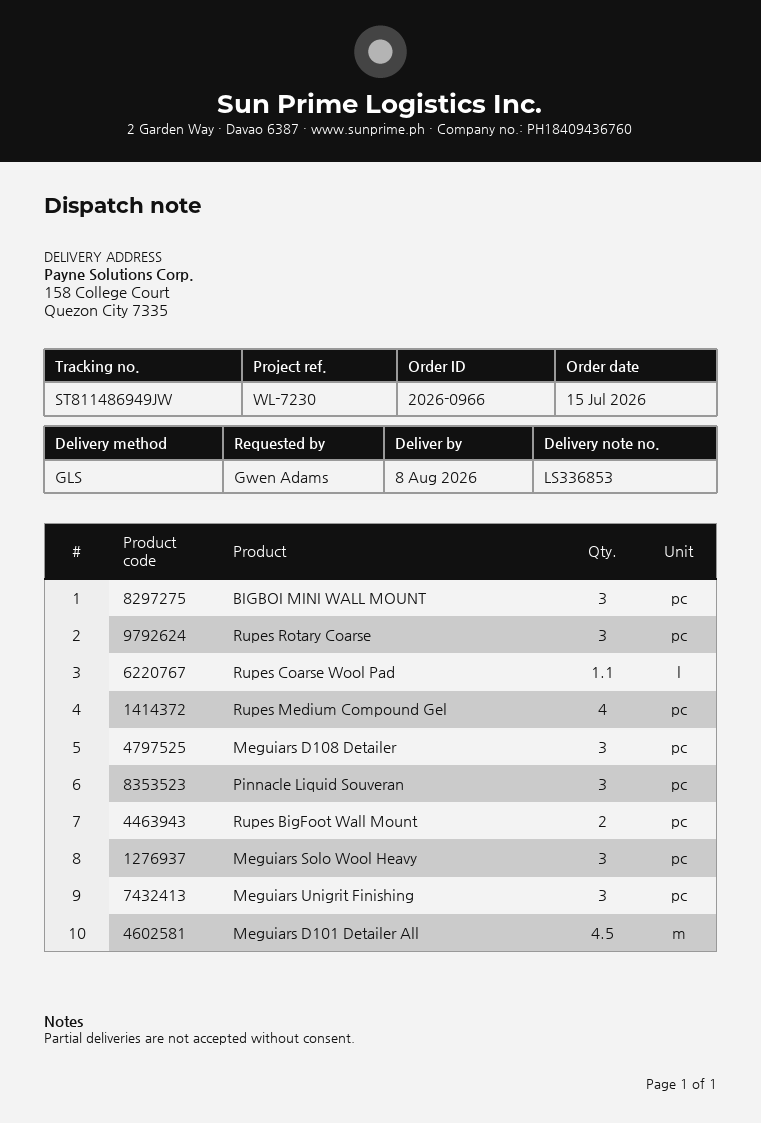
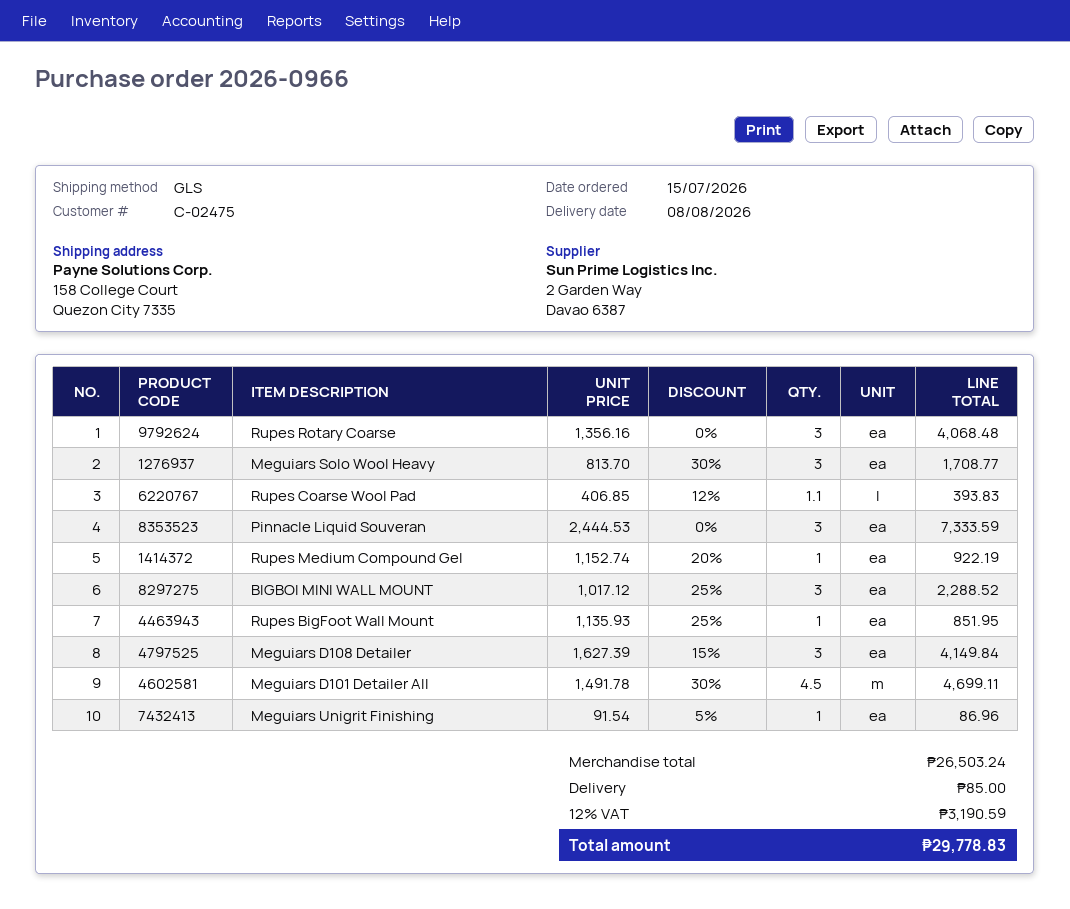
Rupes Medium Compound Gel: 4 -> 1
Rupes BigFoot Wall Mount: 2 -> 1
Meguiars Unigrit Finishing: 3 -> 1

